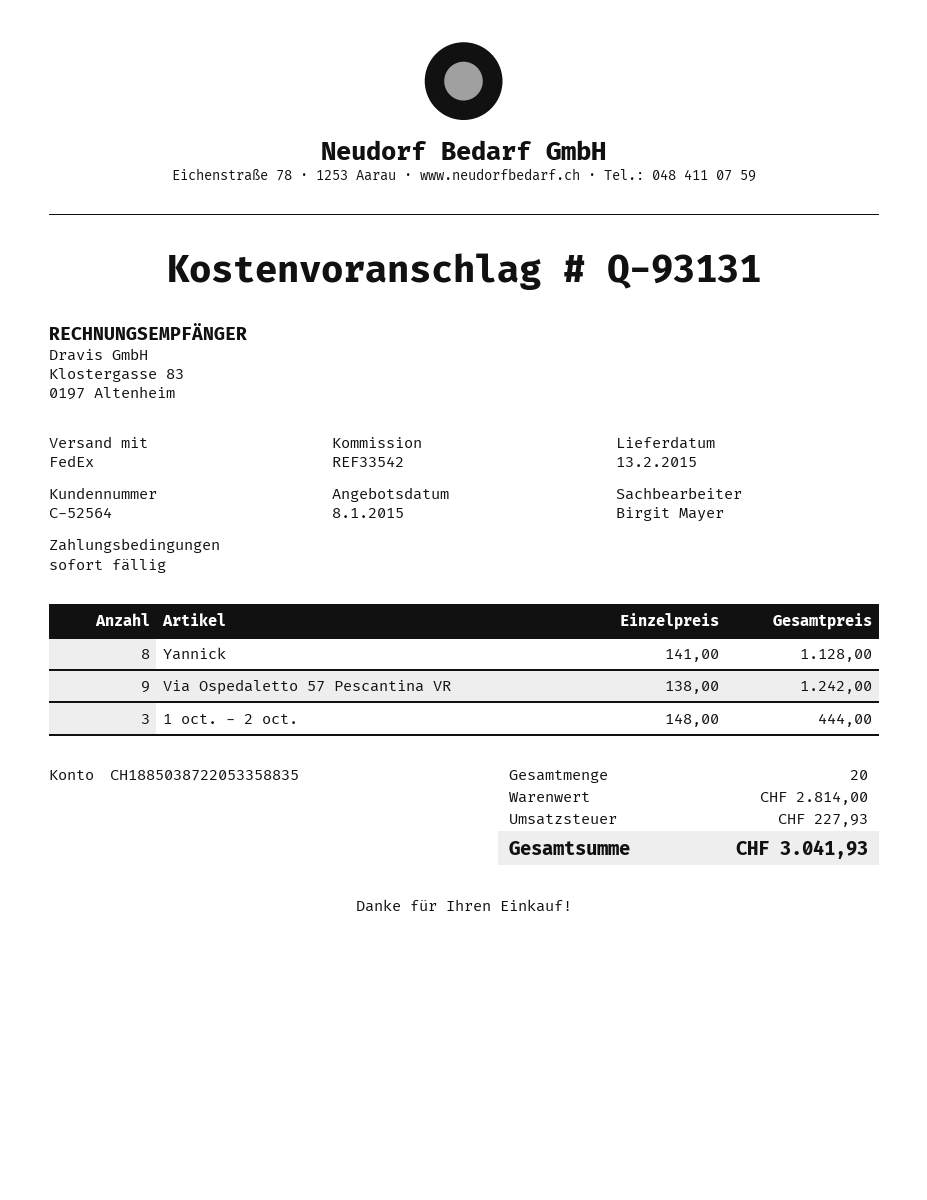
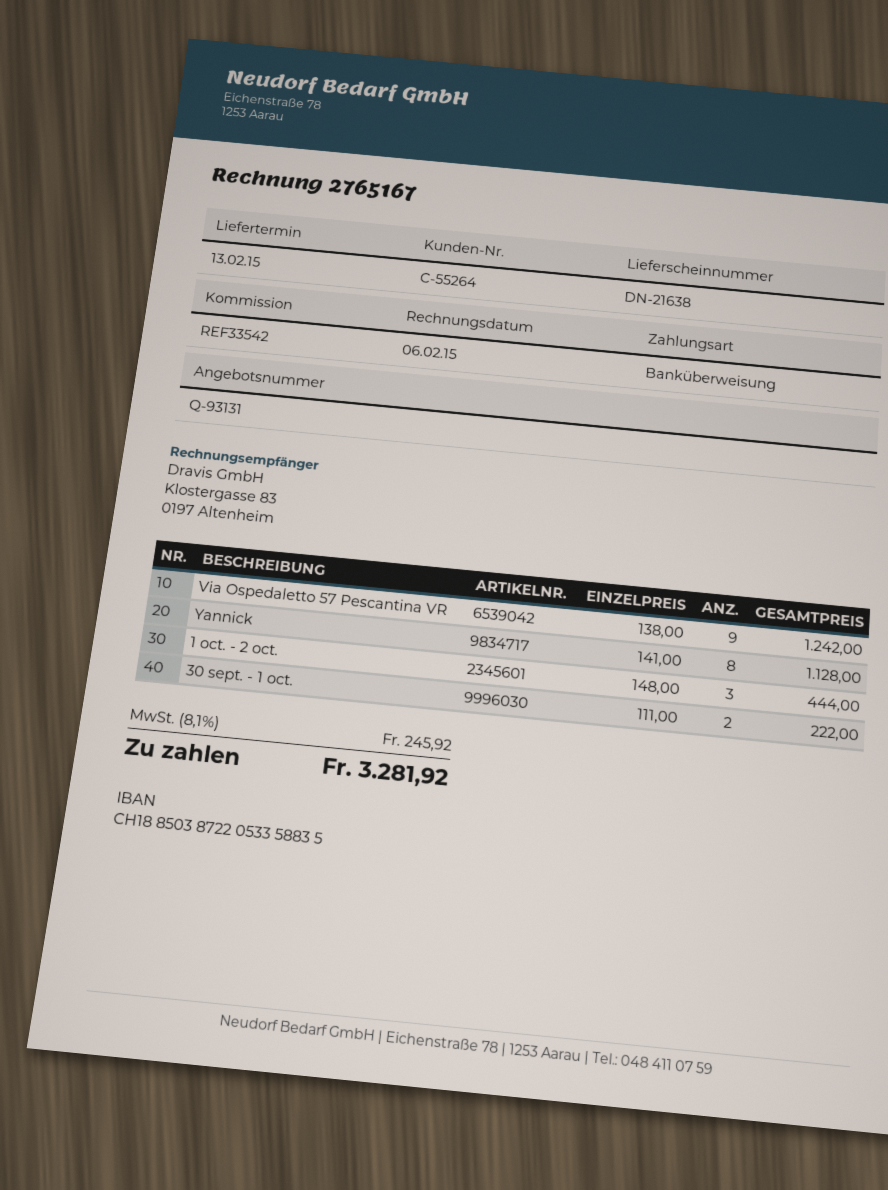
customer number: C-52564 -> C-55264
30 sept. - 1 oct.: none -> 2 x 111.00 = 222.00
tax: 227.93 -> 245.92
total: 3041.93 -> 3281.92

